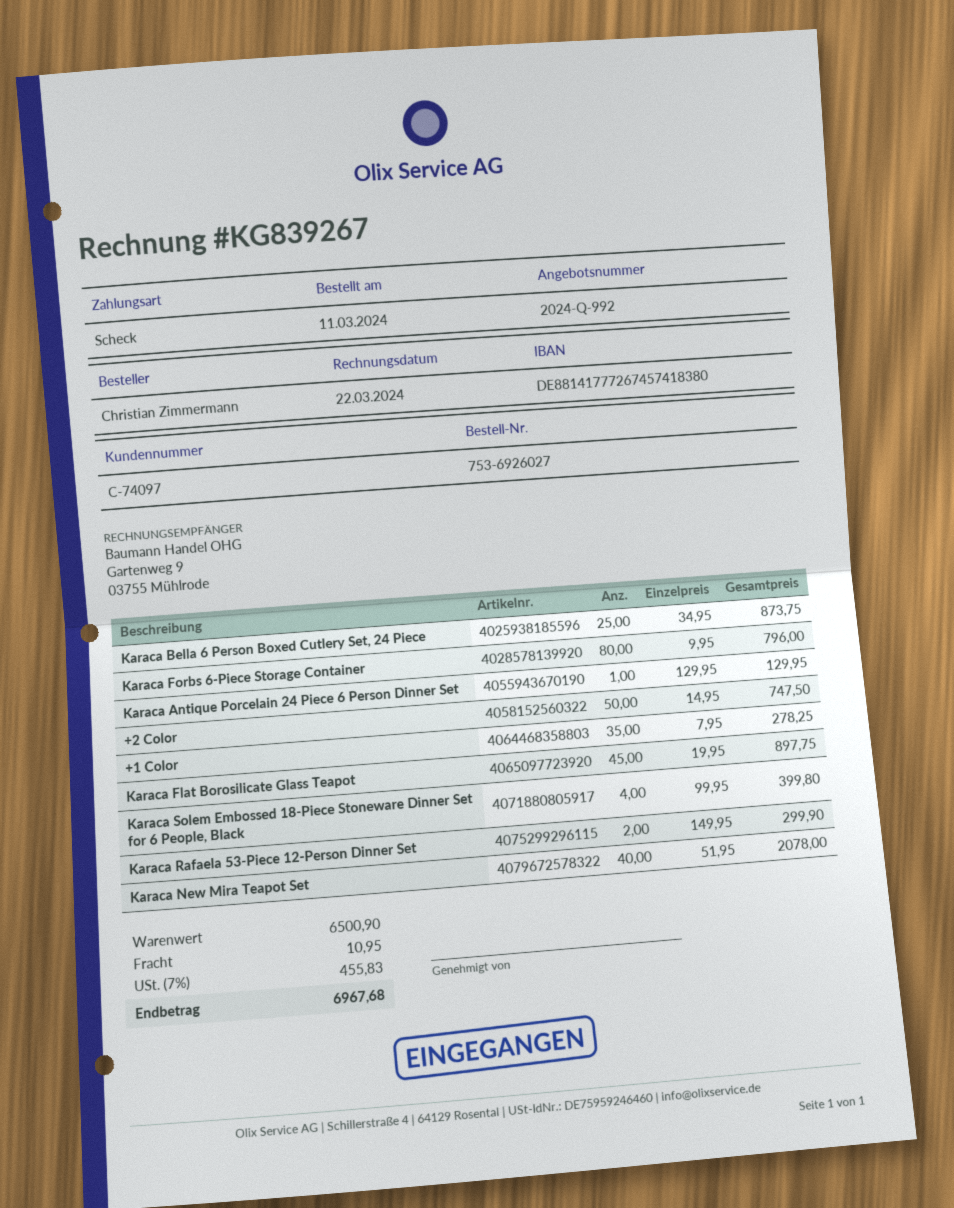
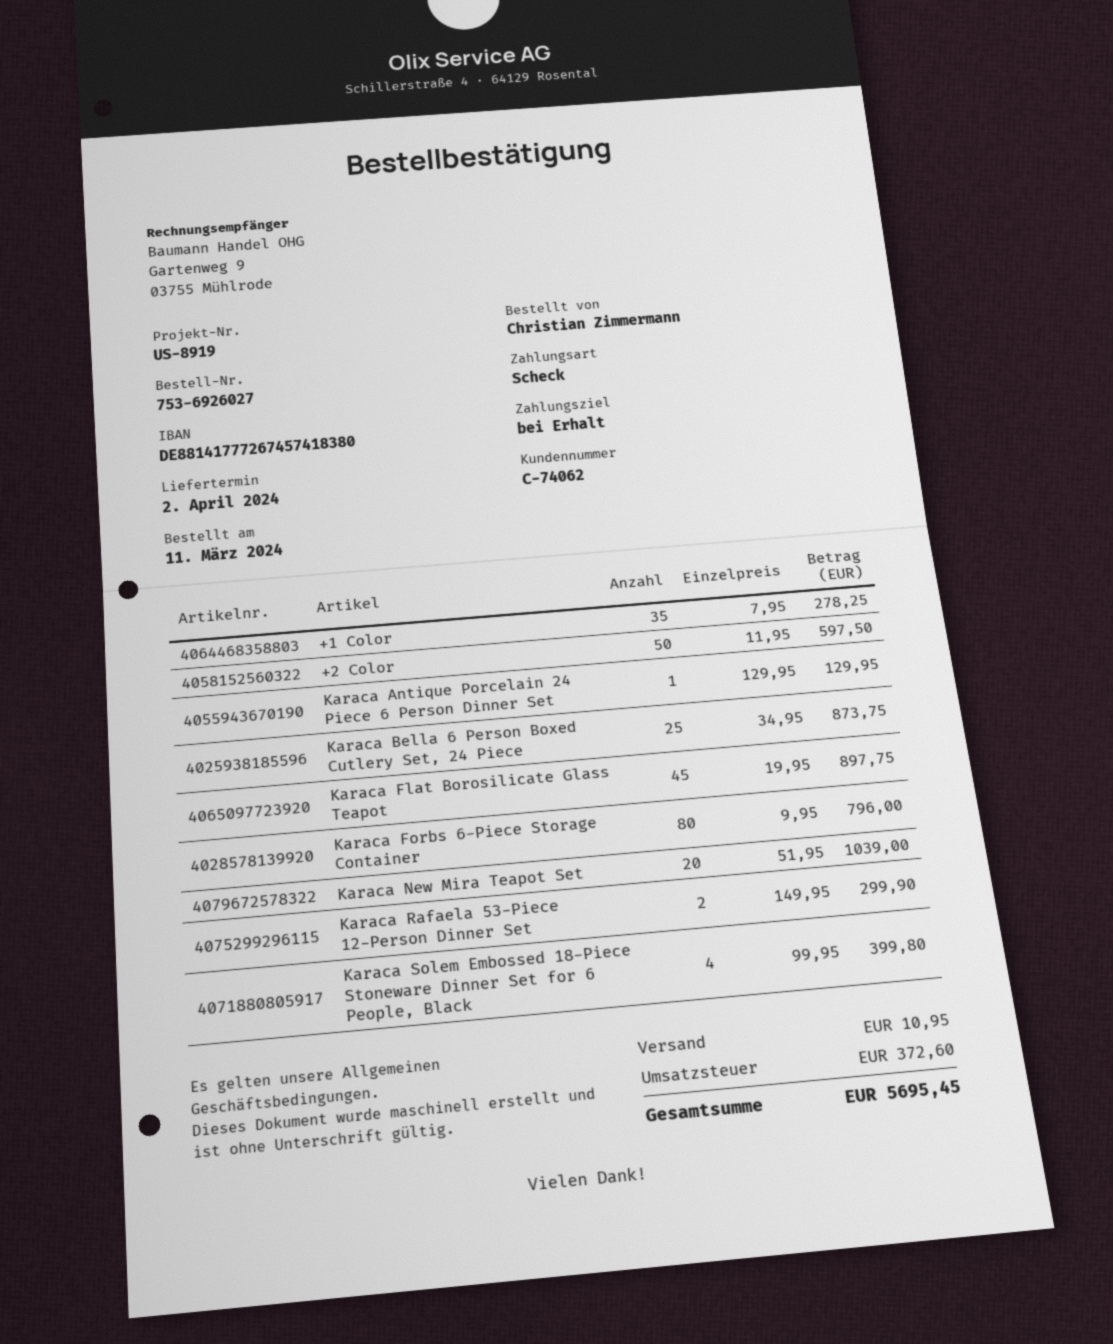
customer number: C-74097 -> C-74062
+2 Color: 50 x 14.95 = 747.50 -> 50 x 11.95 = 597.50
Karaca New Mira Teapot Set: 40 x 51.95 = 2078.00 -> 20 x 51.95 = 1039.00
tax: 455.83 -> 372.60
total: 6967.68 -> 5695.45

